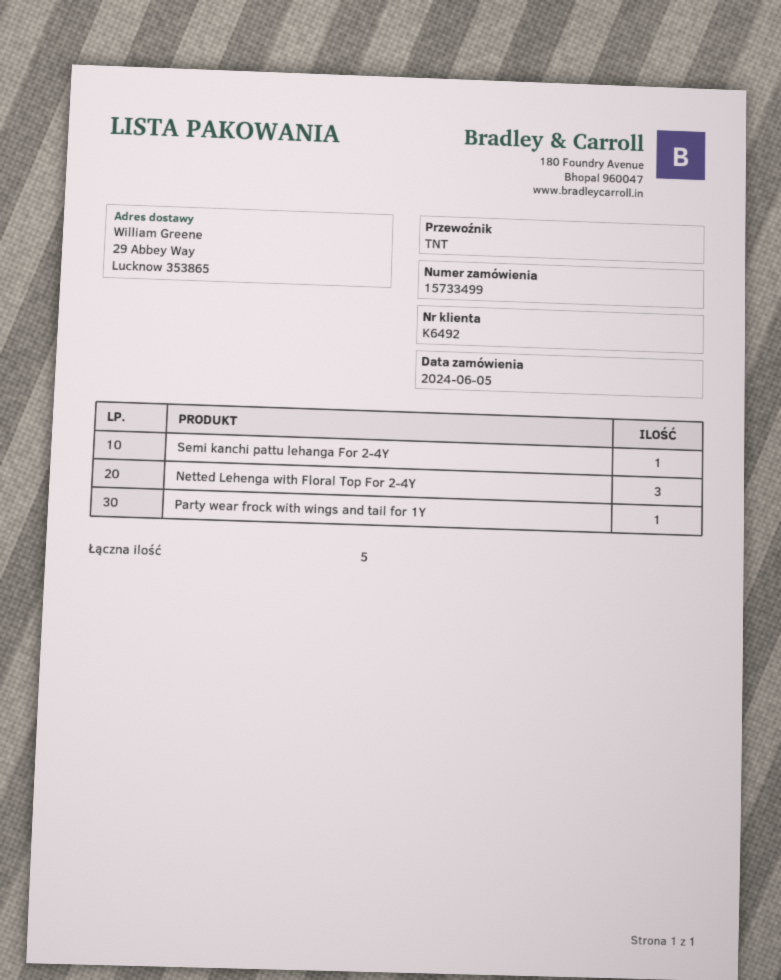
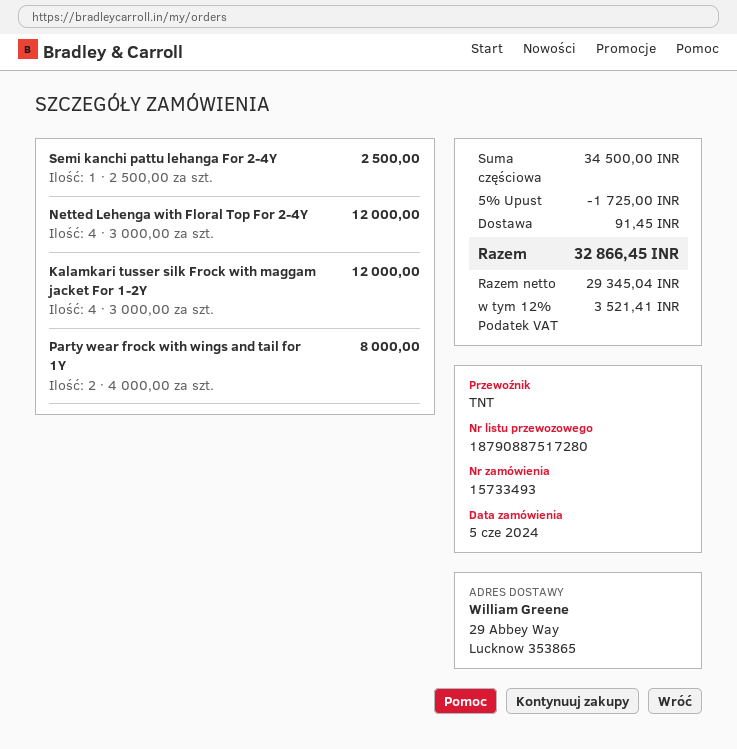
order number: 15733499 -> 15733493
Netted Lehenga with Floral Top For 2-4Y: 3 -> 4
Party wear frock with wings and tail for 1Y: 1 -> 2
Kalamkari tusser silk Frock with maggam jacket For 1-2Y: none -> 4

